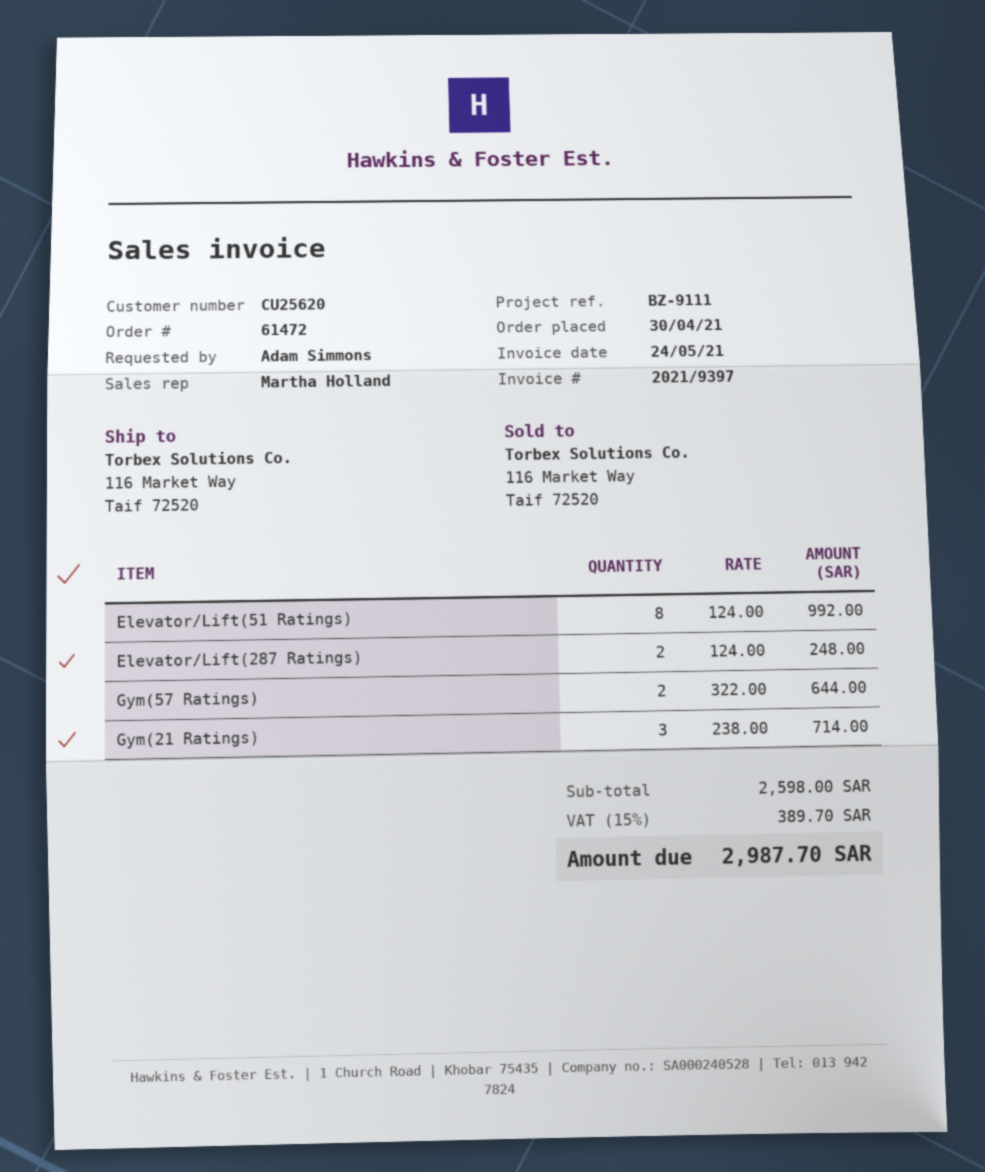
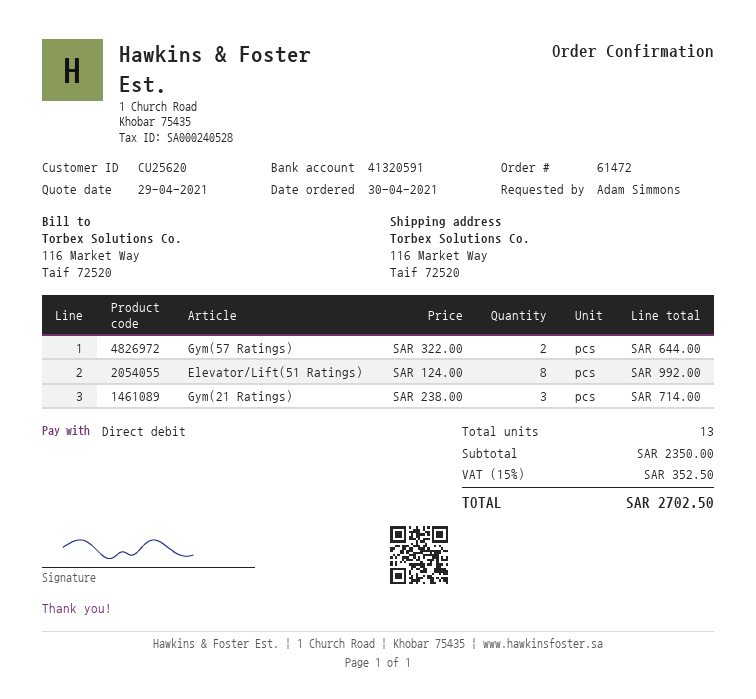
Elevator/Lift(287 Ratings): 2 x 124.00 = 248.00 -> none
subtotal: 2598.00 -> 2350.00
tax: 15% = 389.70 -> 15% = 352.50
total: 2987.70 -> 2702.50

